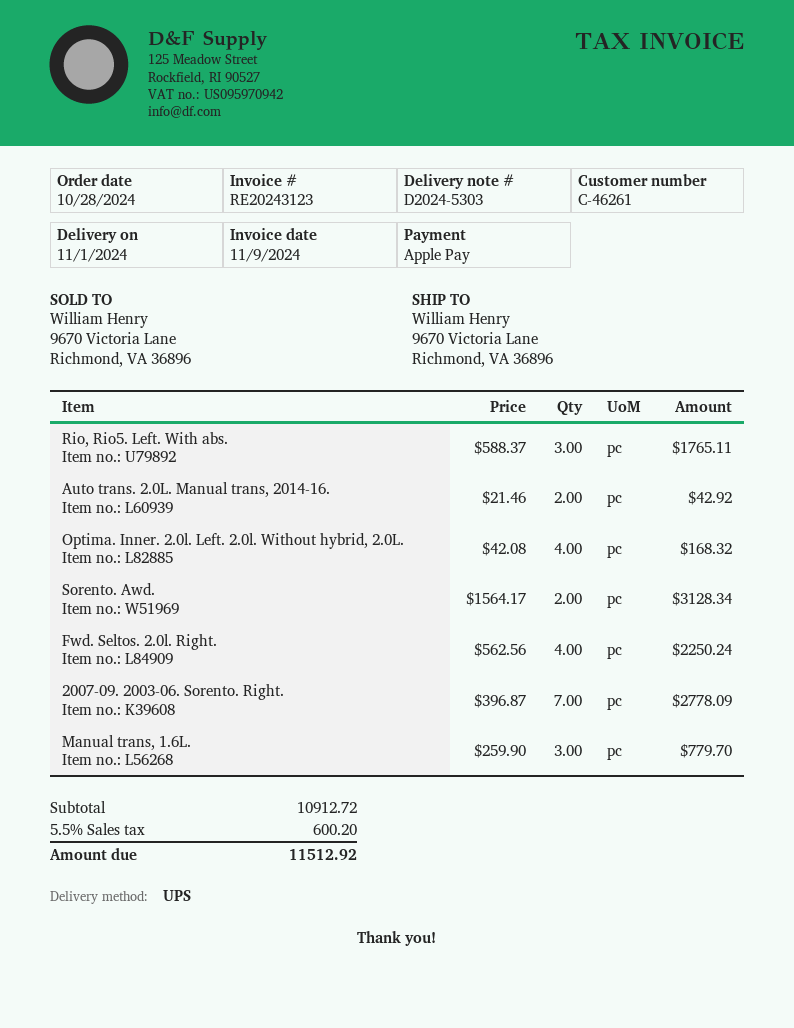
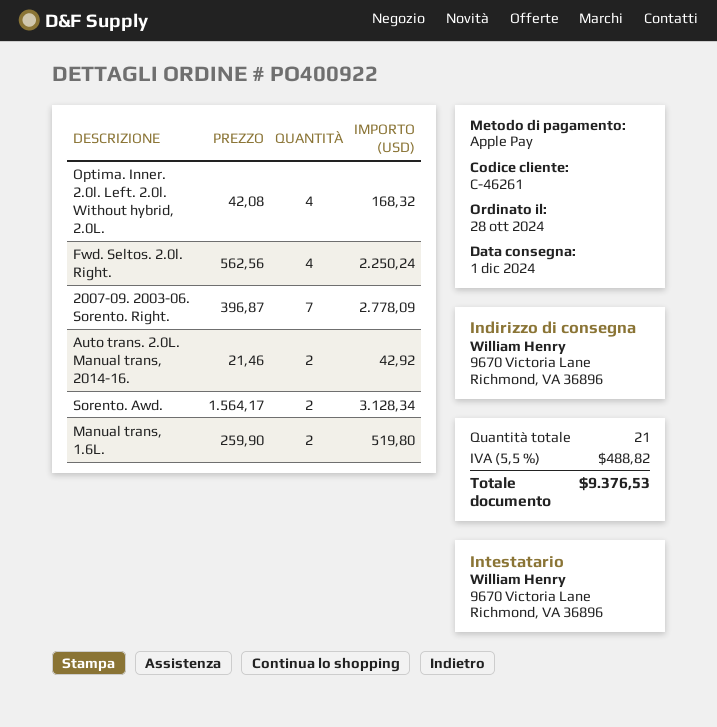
delivery date: 2024-11-01 -> 2024-12-01
Rio, Rio5. Left. With abs.: 3 x 588.37 = 1765.11 -> none
Manual trans, 1.6L.: 3 x 259.90 = 779.70 -> 2 x 259.90 = 519.80
tax: 5.5% = 600.20 -> 5.5% = 488.82
total: 11512.92 -> 9376.53

